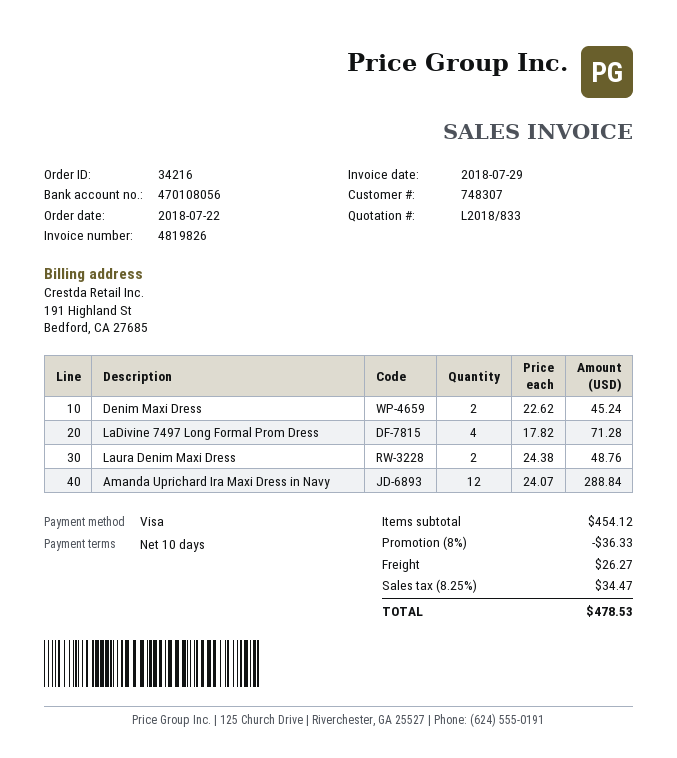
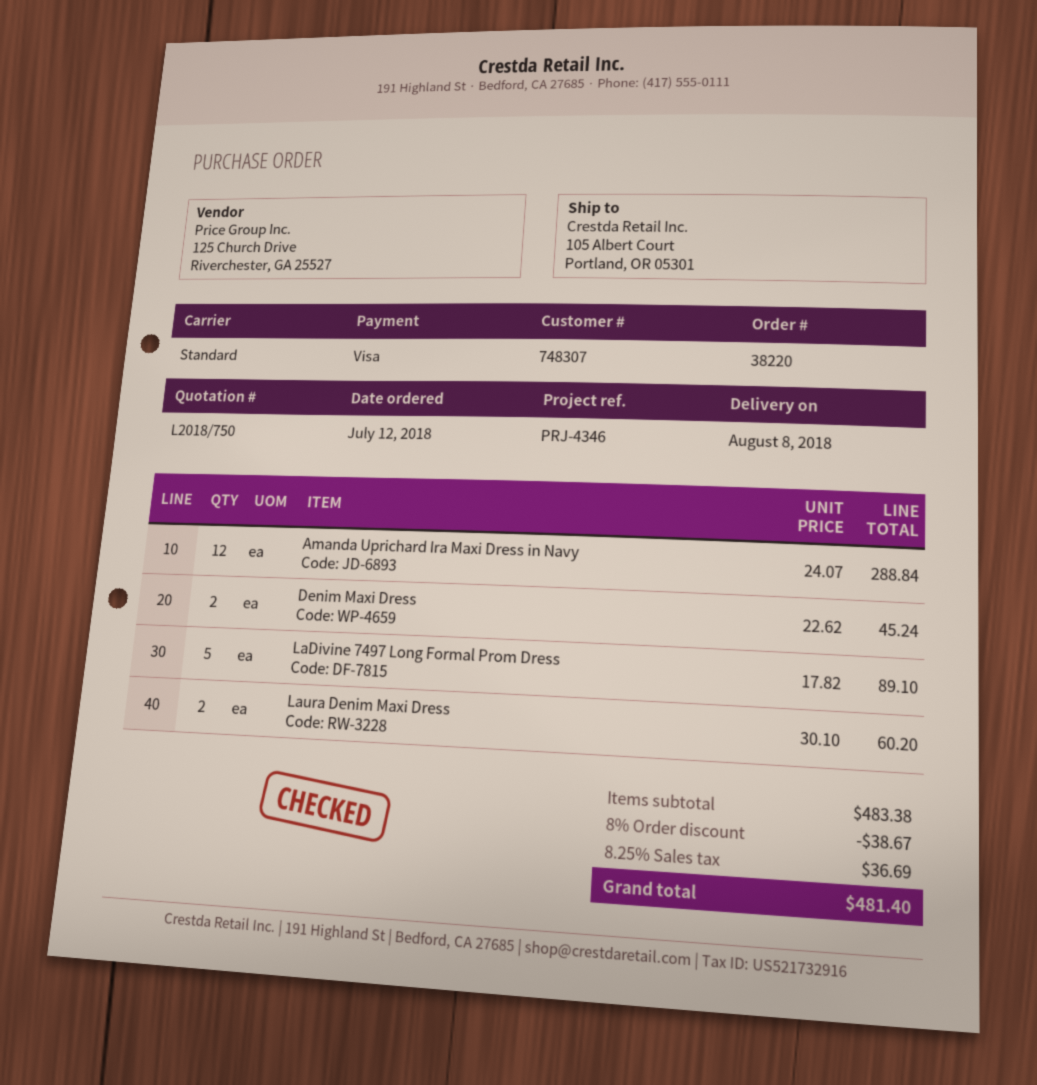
quote number: L2018/833 -> L2018/750
order number: 34216 -> 38220
order date: 2018-07-22 -> 2018-07-12
LaDivine 7497 Long Formal Prom Dress: 4 x 17.82 = 71.28 -> 5 x 17.82 = 89.10
Laura Denim Maxi Dress: 2 x 24.38 = 48.76 -> 2 x 30.10 = 60.20
subtotal: 454.12 -> 483.38
discount: 8% = 36.33 -> 8% = 38.67
shipping: 26.27 -> none
tax: 8.25% = 34.47 -> 8.25% = 36.69
total: 478.53 -> 481.40

